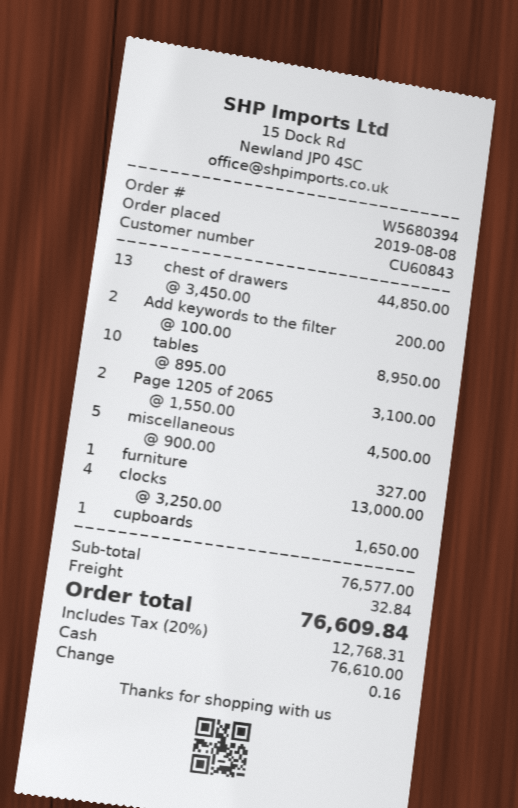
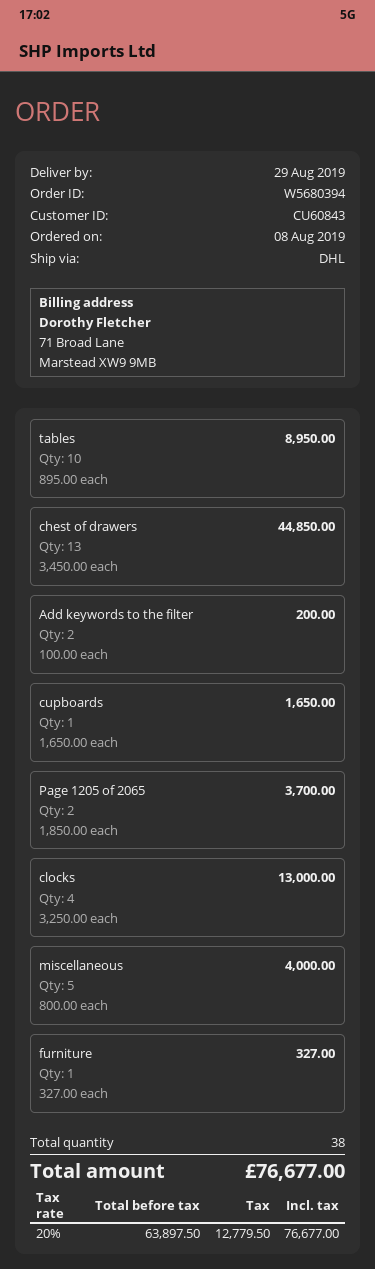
Page 1205 of 2065: 2 x 1550.00 = 3100.00 -> 2 x 1850.00 = 3700.00
miscellaneous: 5 x 900.00 = 4500.00 -> 5 x 800.00 = 4000.00
shipping: 32.84 -> none
tax: 20% = 12768.31 -> 20% = 12779.50
total: 76609.84 -> 76677.00

